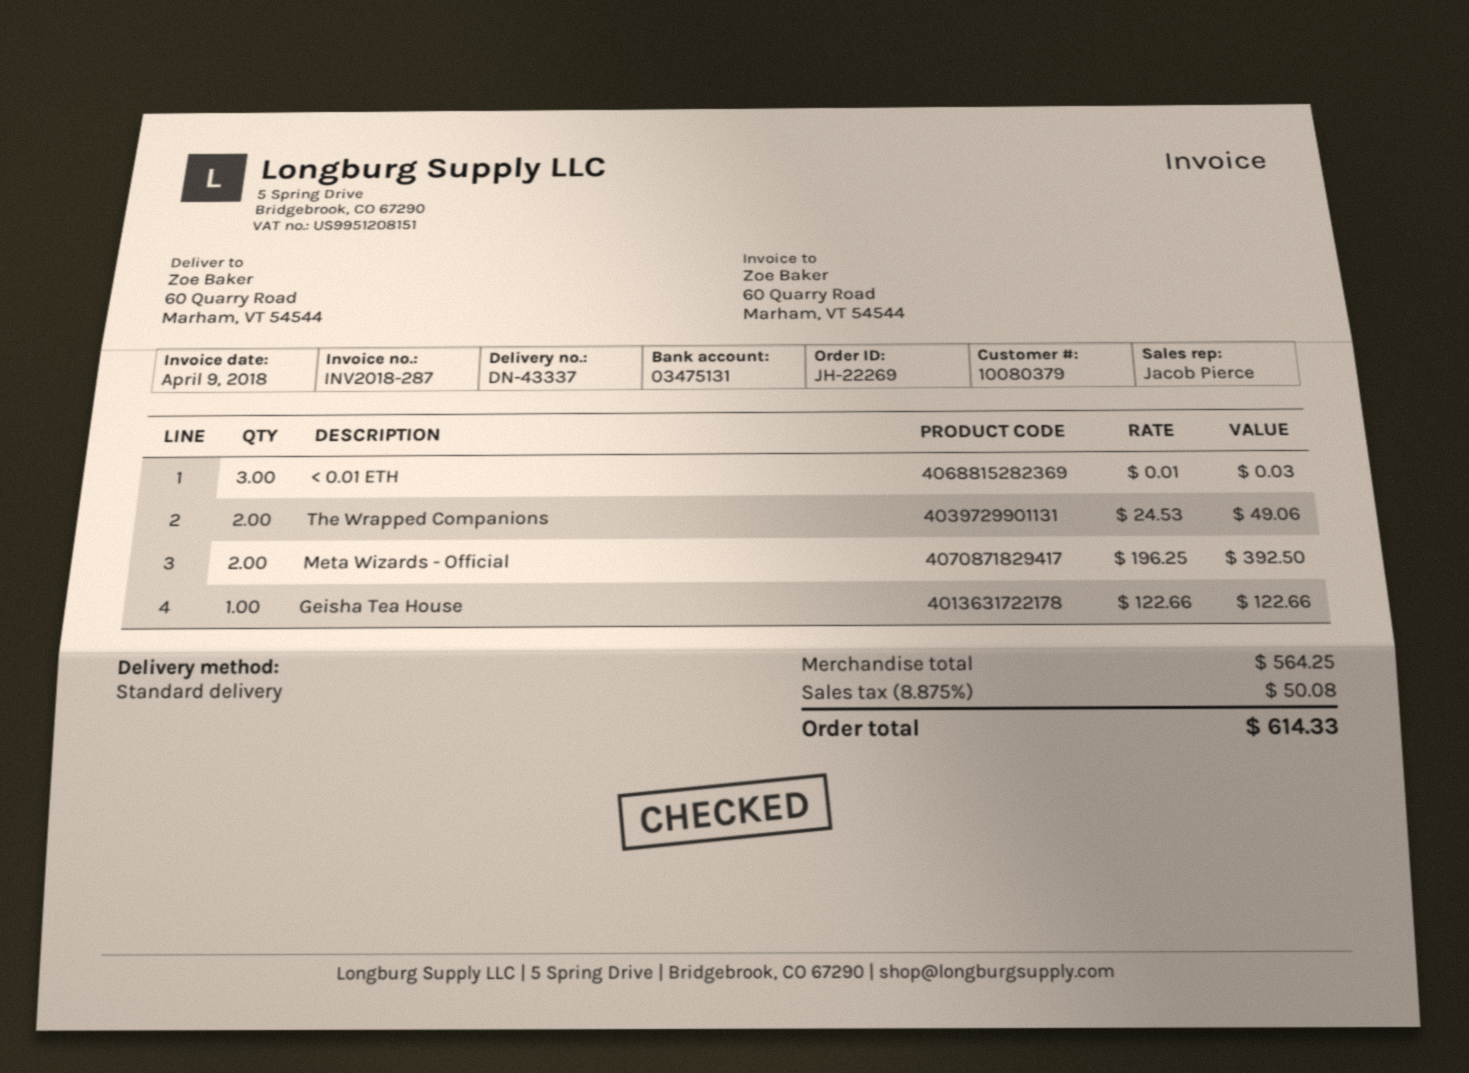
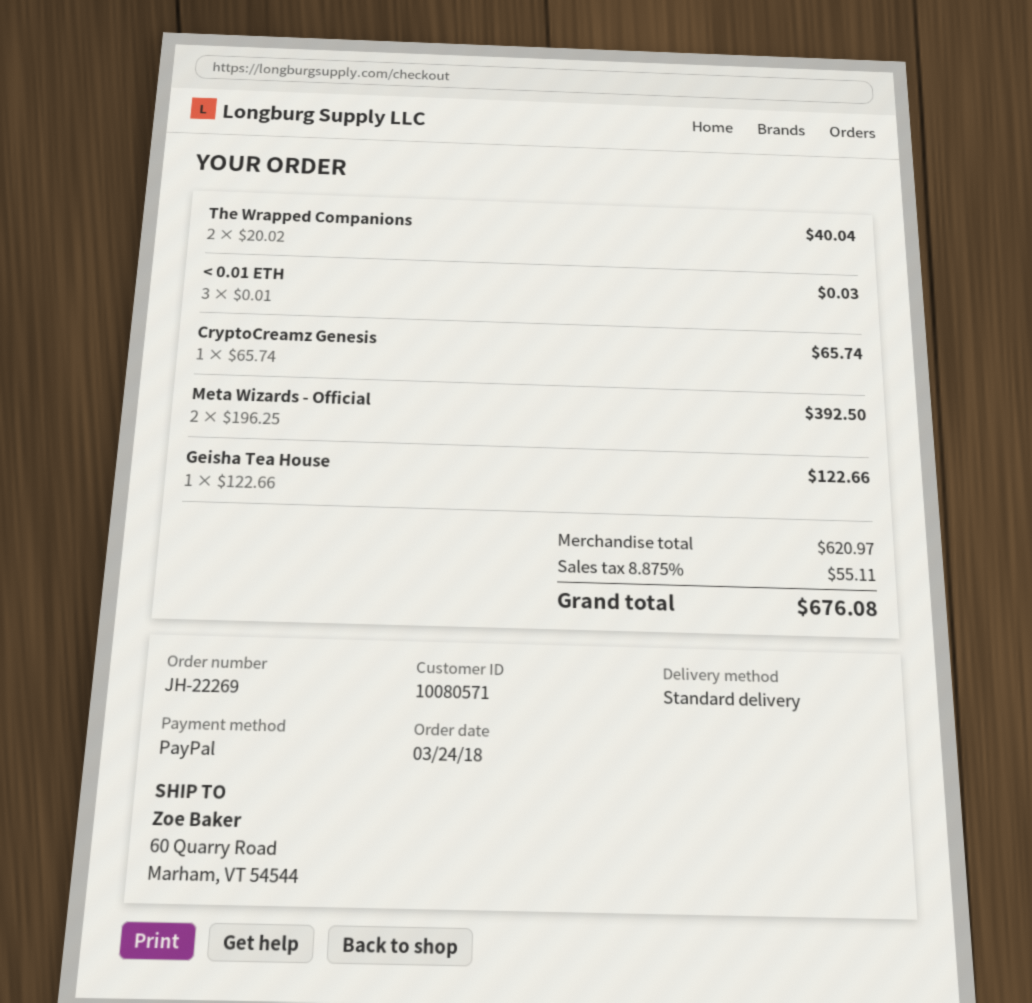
customer number: 10080379 -> 10080571
The Wrapped Companions: 2 x 24.53 = 49.06 -> 2 x 20.02 = 40.04
CryptoCreamz Genesis: none -> 1 x 65.74 = 65.74
subtotal: 564.25 -> 620.97
tax: 8.875% = 50.08 -> 8.875% = 55.11
total: 614.33 -> 676.08

